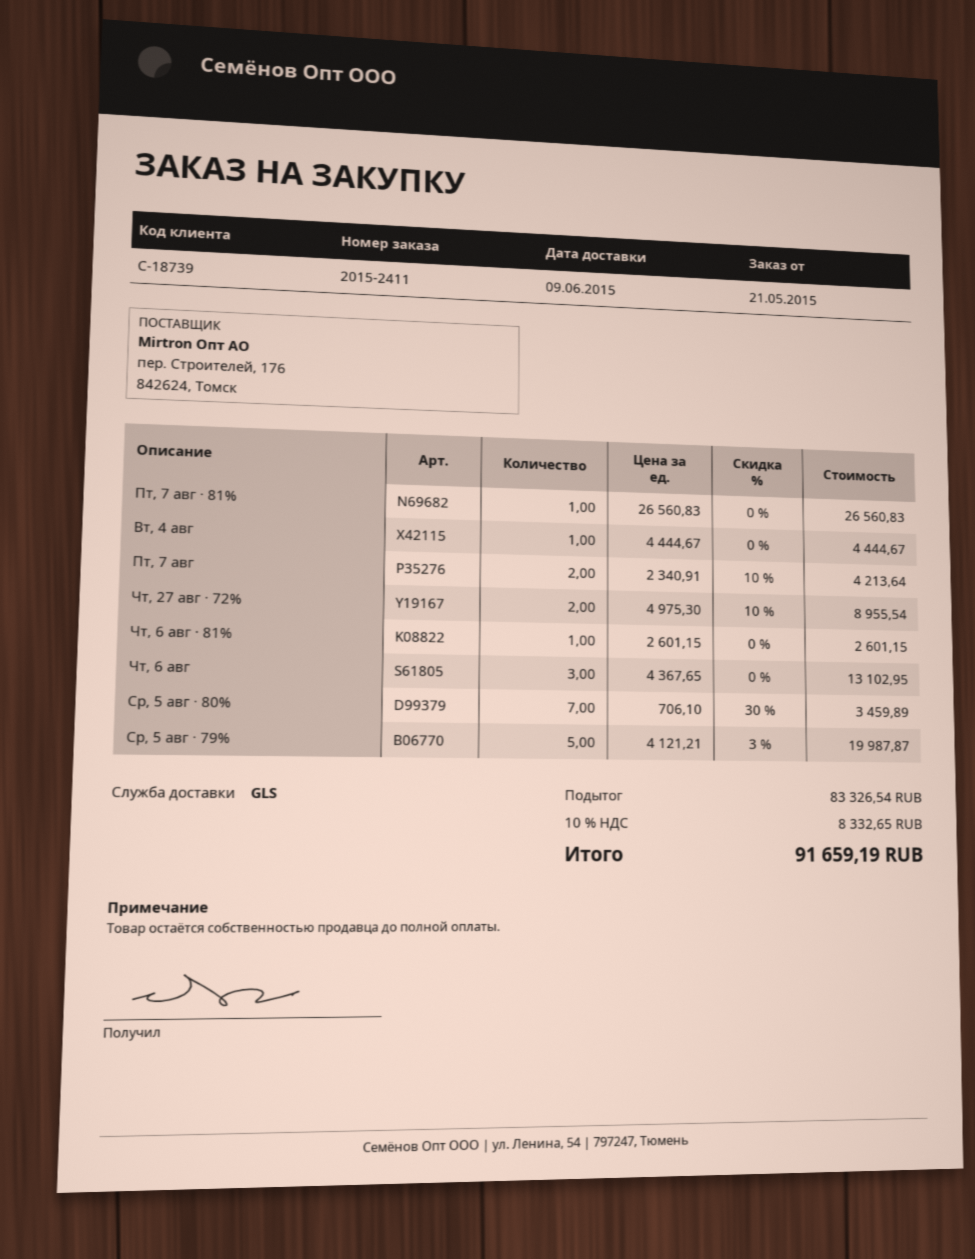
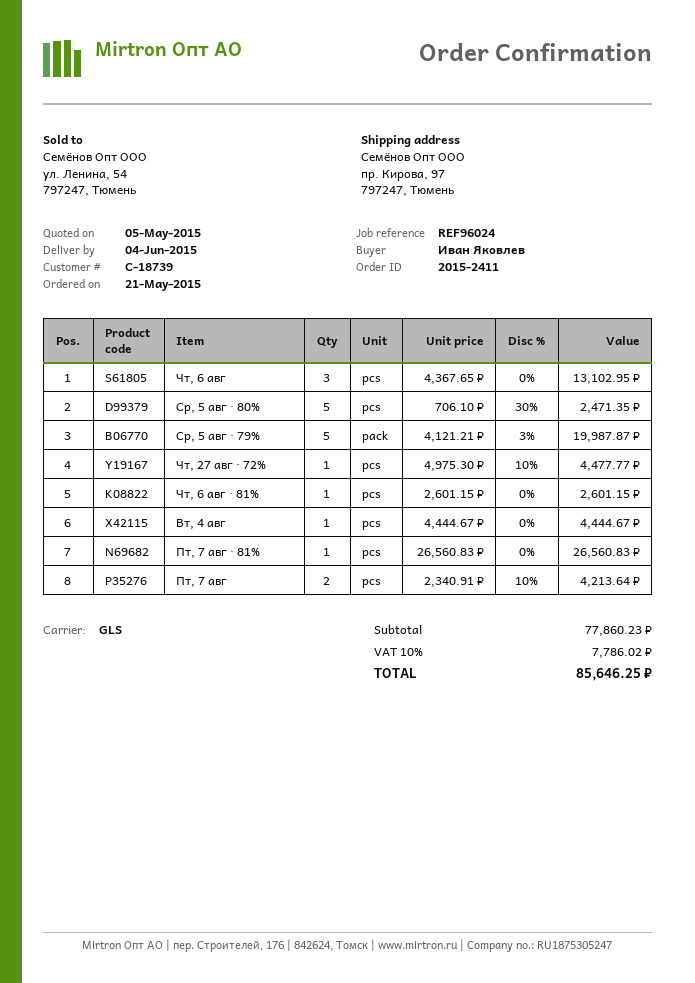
delivery date: 2015-06-09 -> 2015-06-04
Чт, 27 авг · 72%: 2 x 4975.30 - 10% = 8955.54 -> 1 x 4975.30 - 10% = 4477.77
Ср, 5 авг · 80%: 7 x 706.10 - 30% = 3459.89 -> 5 x 706.10 - 30% = 2471.35
subtotal: 83326.54 -> 77860.23
tax: 10% = 8332.65 -> 10% = 7786.02
total: 91659.19 -> 85646.25

